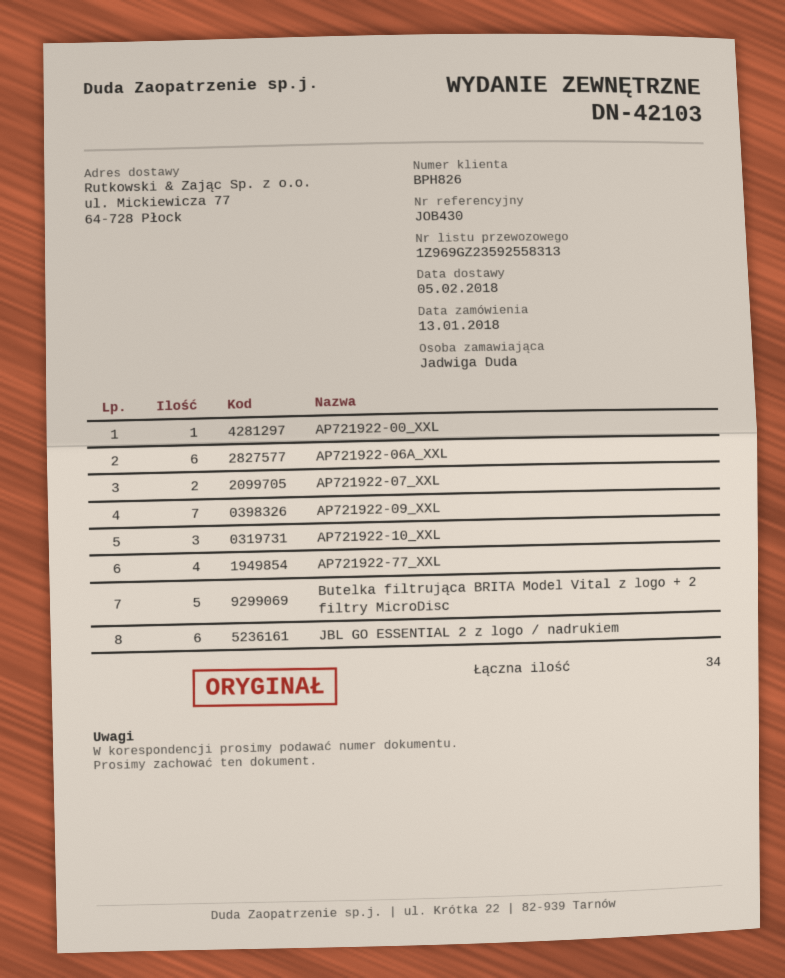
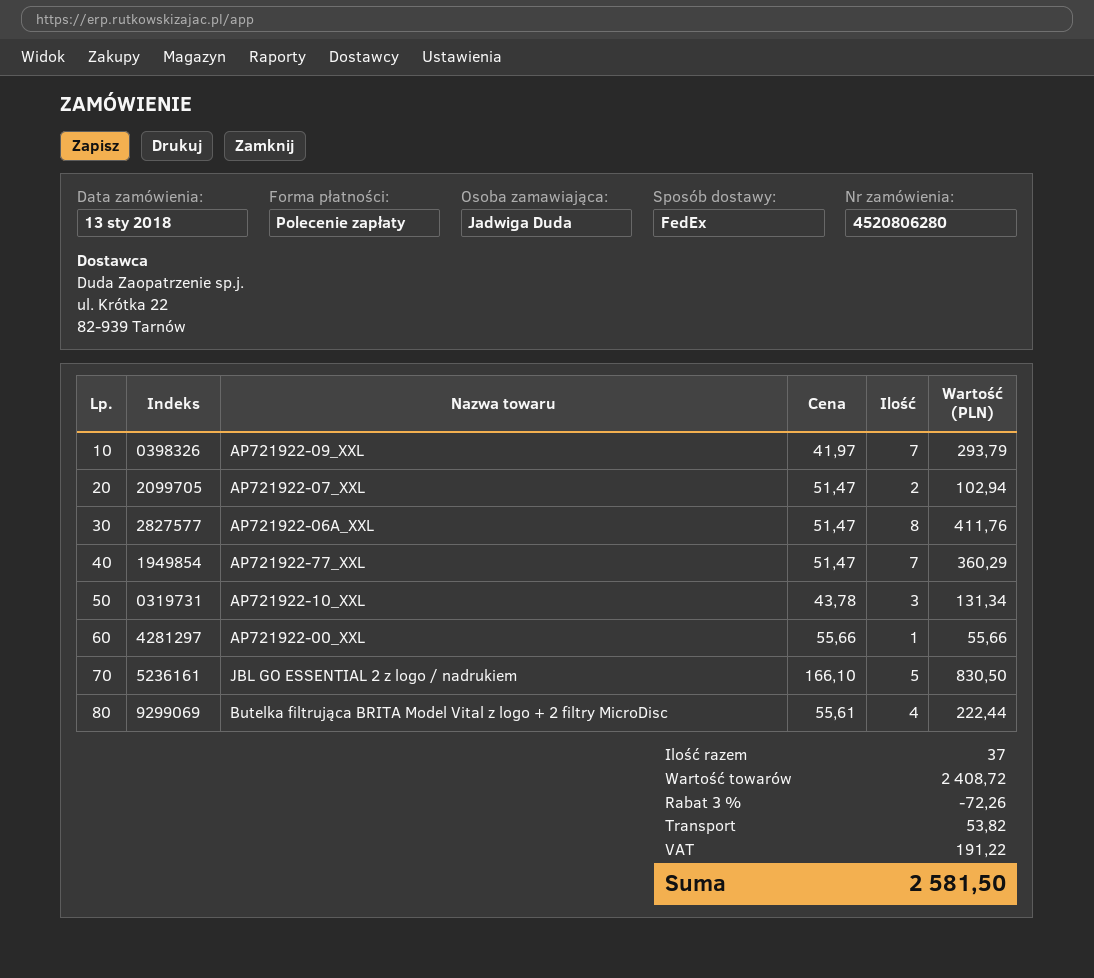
AP721922-06A_XXL: 6 -> 8
AP721922-77_XXL: 4 -> 7
Butelka filtrująca BRITA Model Vital z logo + 2 filtry MicroDisc: 5 -> 4
JBL GO ESSENTIAL 2 z logo / nadrukiem: 6 -> 5
total quantity: 34 -> 37

